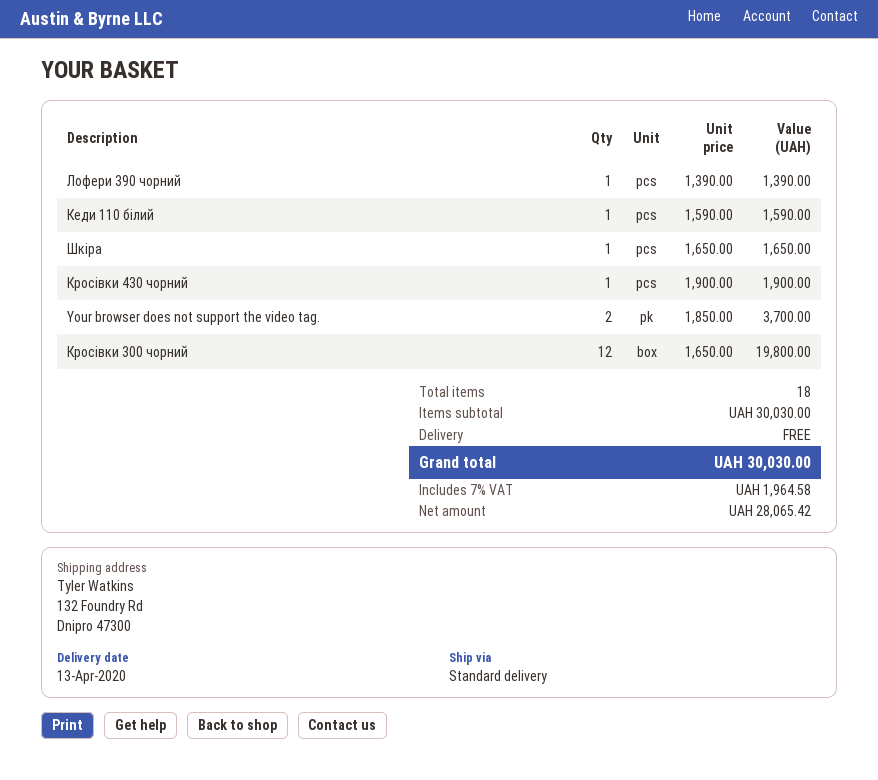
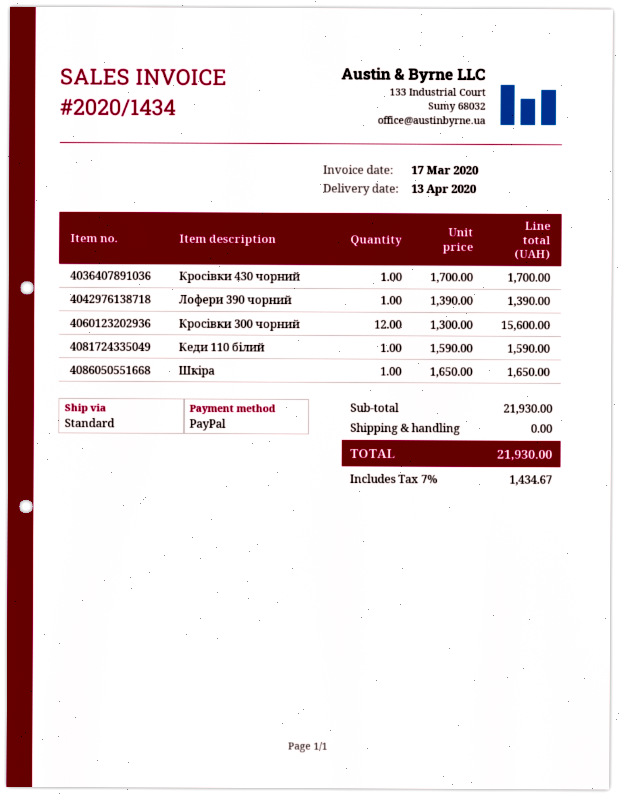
Кросівки 430 чорний: 1 x 1900.00 = 1900.00 -> 1 x 1700.00 = 1700.00
Your browser does not support the video tag.: 2 x 1850.00 = 3700.00 -> none
Кросівки 300 чорний: 12 x 1650.00 = 19800.00 -> 12 x 1300.00 = 15600.00
subtotal: 30030.00 -> 21930.00
tax: 7% = 1964.58 -> 7% = 1434.67
total: 30030.00 -> 21930.00

